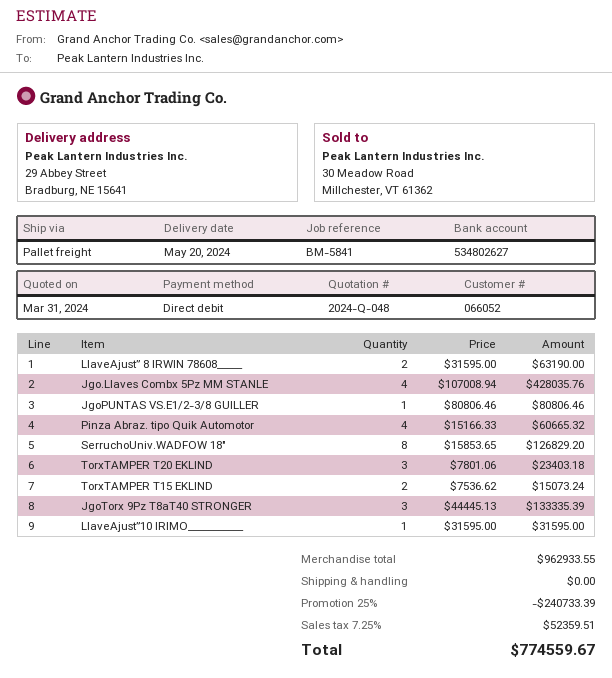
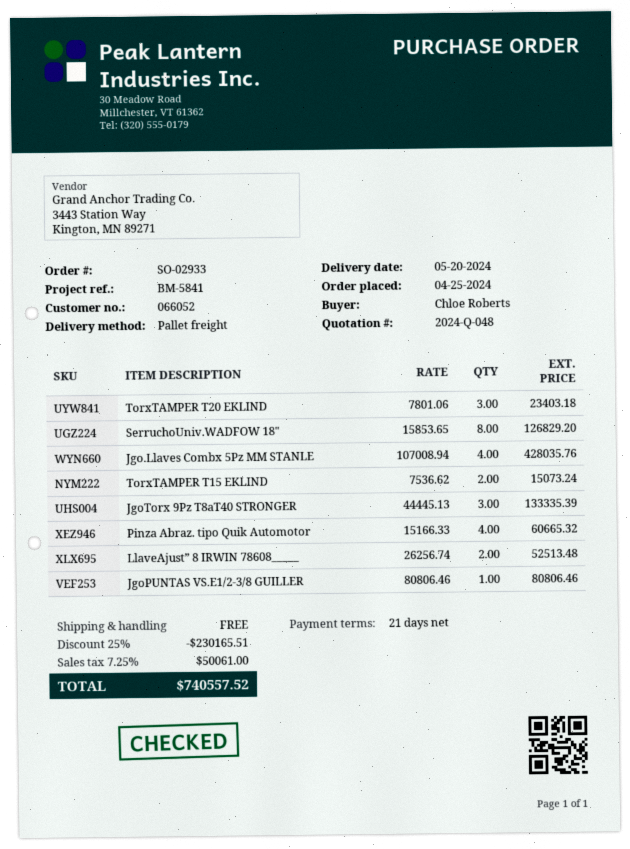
LlaveAjust” 8 IRWIN 78608_____: 2 x 31595.00 = 63190.00 -> 2 x 26256.74 = 52513.48
LlaveAjust”10 IRIMO___________: 1 x 31595.00 = 31595.00 -> none
discount: 25% = 240733.39 -> 25% = 230165.51
tax: 7.25% = 52359.51 -> 7.25% = 50061.00
total: 774559.67 -> 740557.52

